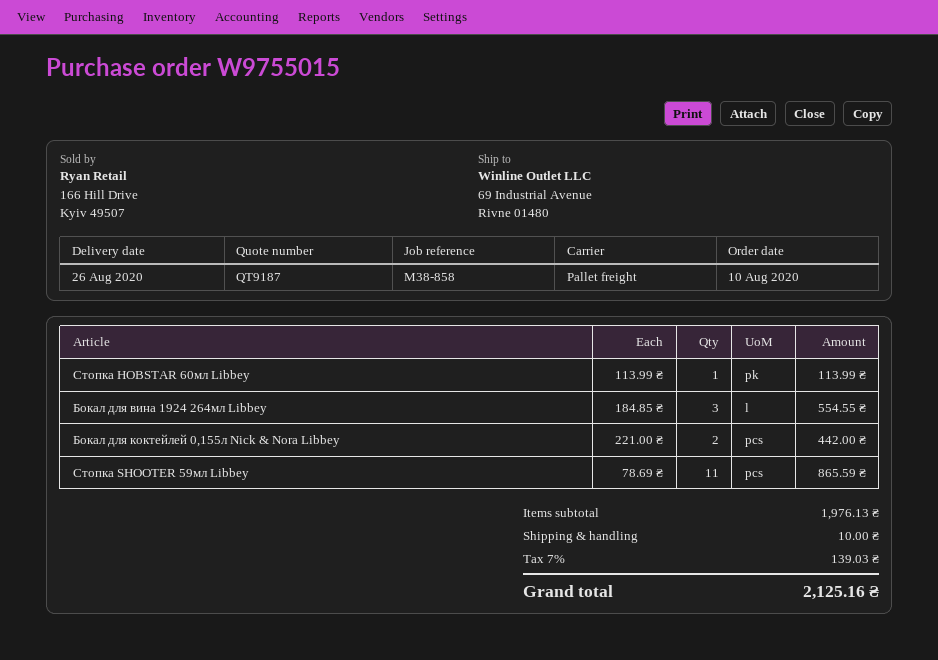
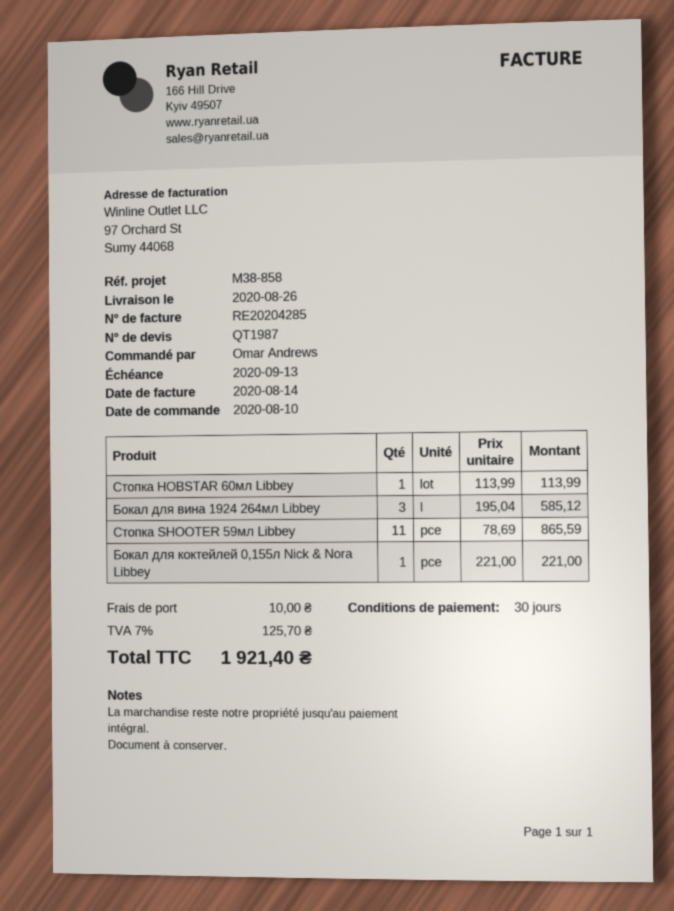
quote number: QT9187 -> QT1987
Бокал для вина 1924 264мл Libbey: 3 x 184.85 = 554.55 -> 3 x 195.04 = 585.12
Бокал для коктейлей 0,155л Nick & Nora Libbey: 2 x 221.00 = 442.00 -> 1 x 221.00 = 221.00
tax: 7% = 139.03 -> 7% = 125.70
total: 2125.16 -> 1921.40

